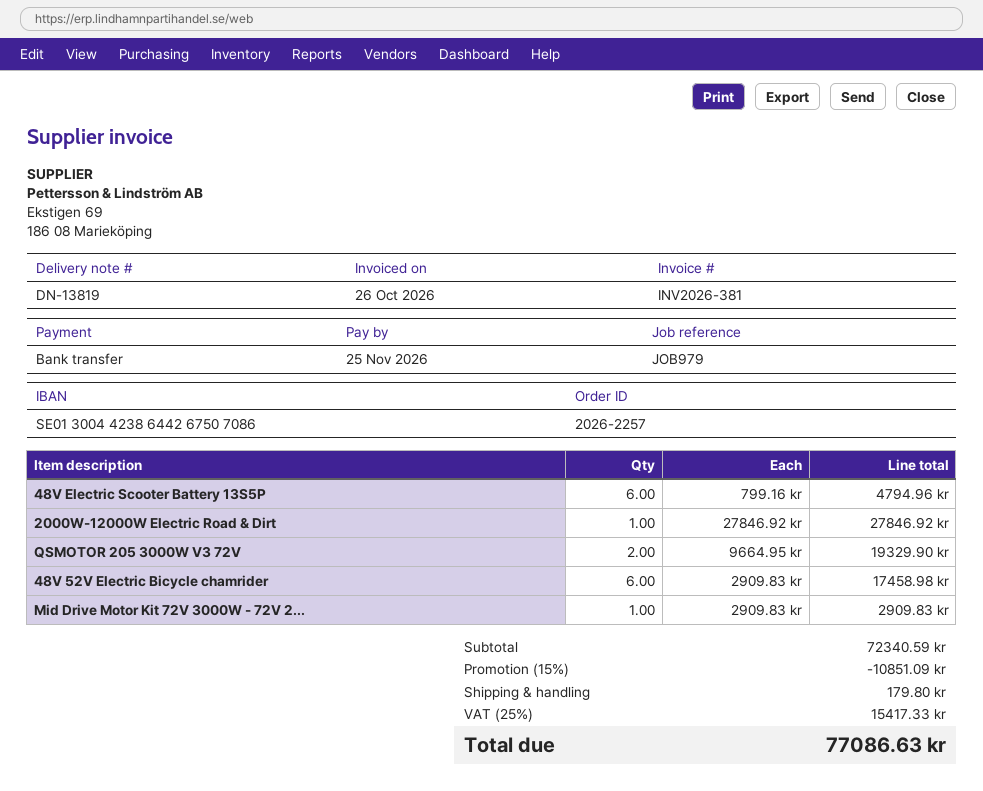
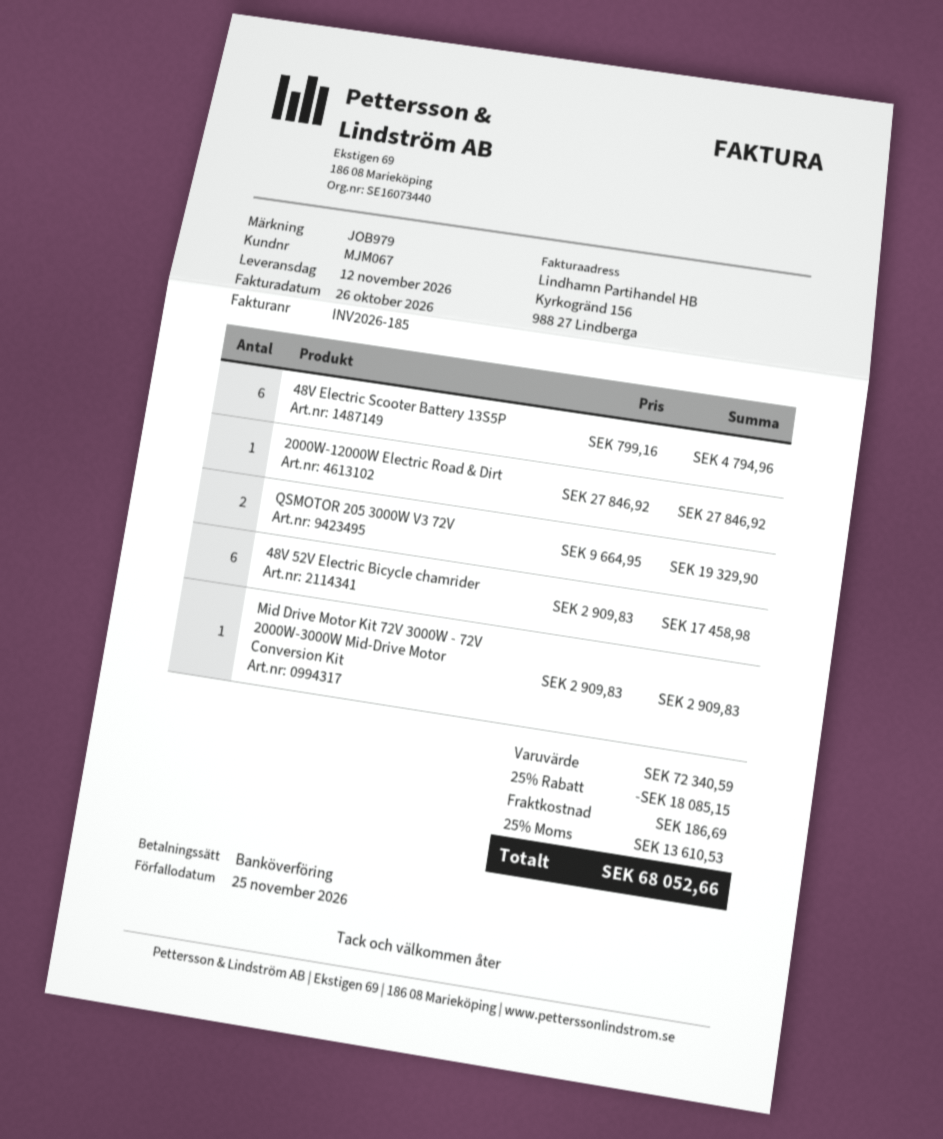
invoice number: INV2026-381 -> INV2026-185
discount: 15% = 10851.09 -> 25% = 18085.15
shipping: 179.80 -> 186.69
tax: 25% = 15417.33 -> 25% = 13610.53
total: 77086.63 -> 68052.66

